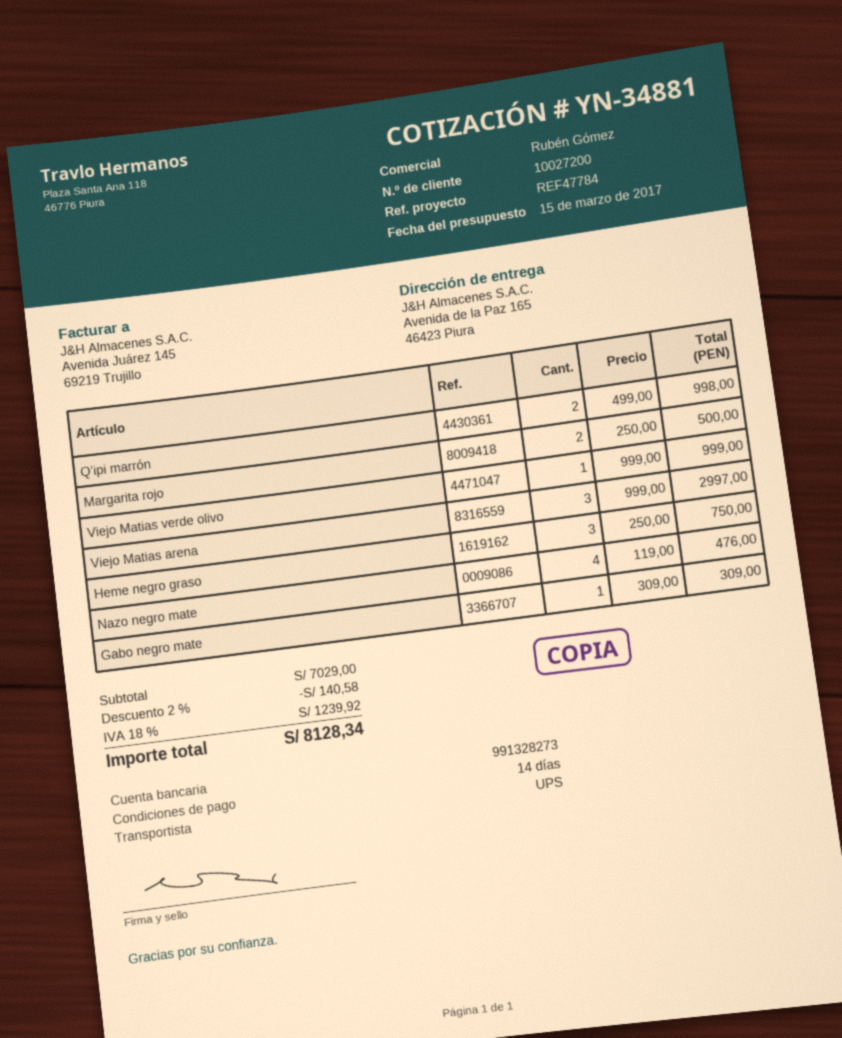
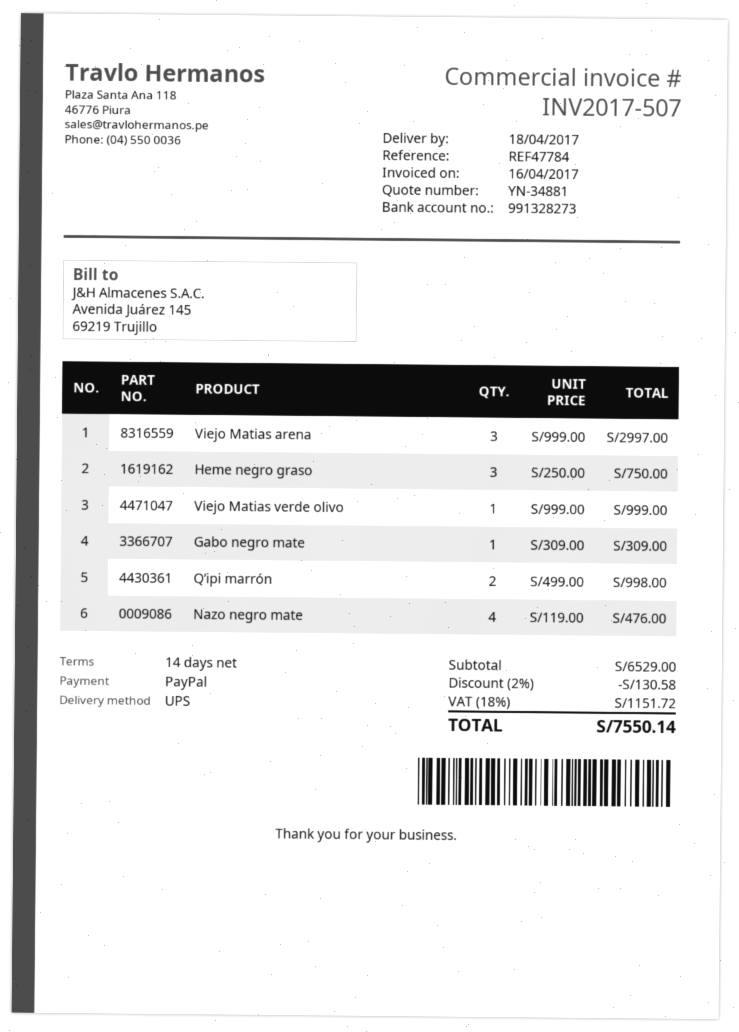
Margarita rojo: 2 x 250.00 = 500.00 -> none
subtotal: 7029.00 -> 6529.00
discount: 2% = 140.58 -> 2% = 130.58
tax: 18% = 1239.92 -> 18% = 1151.72
total: 8128.34 -> 7550.14

